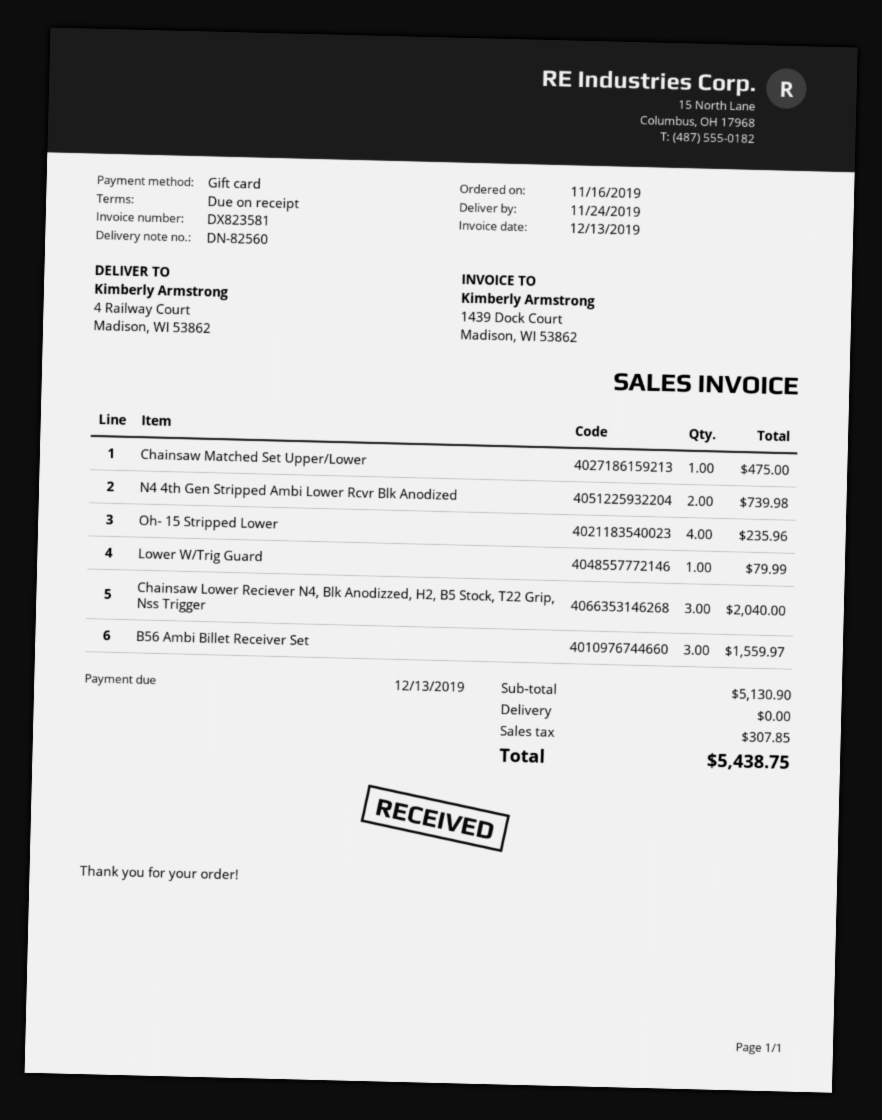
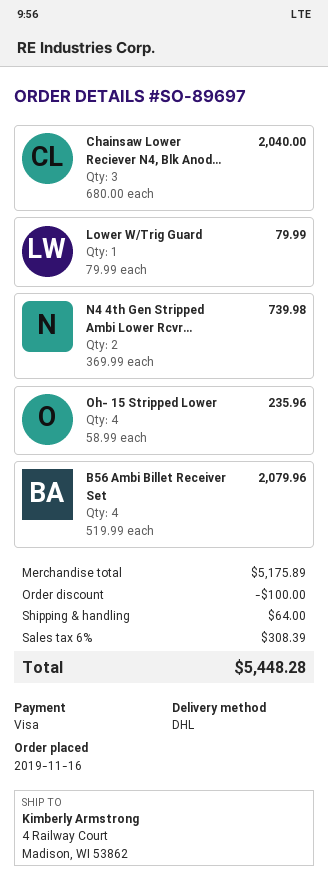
payment method: gift card -> Visa
Chainsaw Matched Set Upper/Lower: 1 for 475.00 -> none
B56 Ambi Billet Receiver Set: 3 for 1559.97 -> 4 for 2079.96
subtotal: 5130.90 -> 5175.89
discount: none -> 100.00
shipping: 0.00 -> 64.00
tax: 307.85 -> 308.39
total: 5438.75 -> 5448.28

